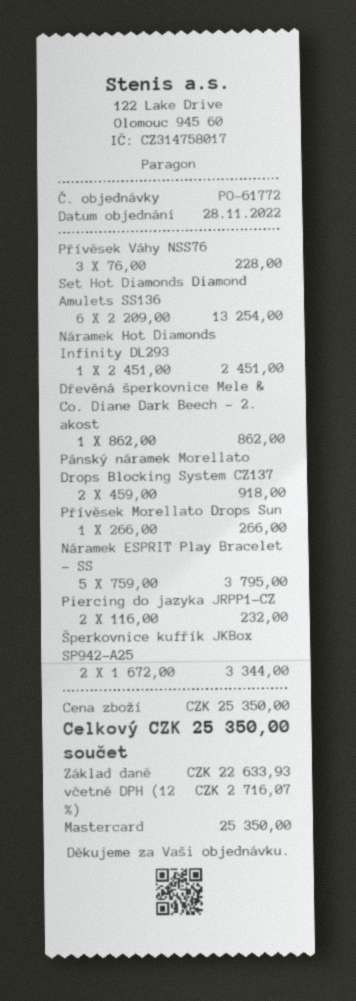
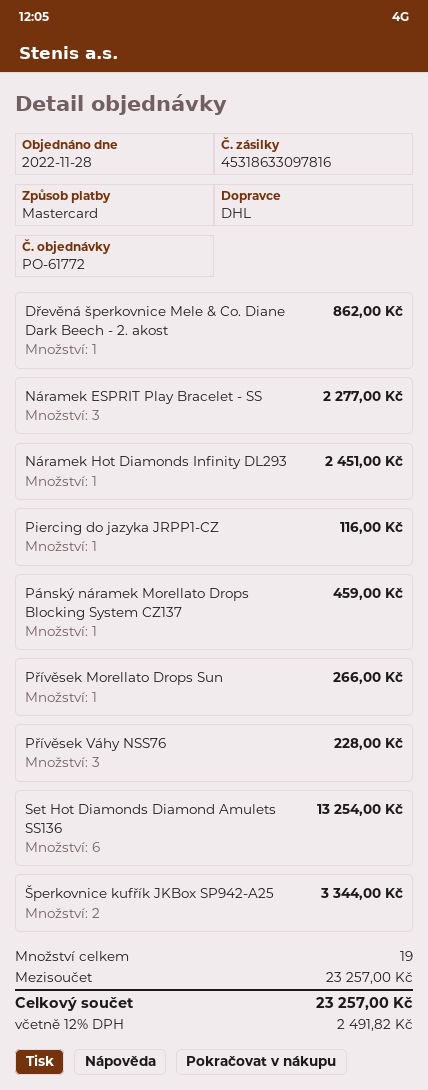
Pánský náramek Morellato Drops Blocking System CZ137: 2 for 918.00 -> 1 for 459.00
Náramek ESPRIT Play Bracelet - SS: 5 for 3795.00 -> 3 for 2277.00
Piercing do jazyka JRPP1-CZ: 2 for 232.00 -> 1 for 116.00
subtotal: 25350.00 -> 23257.00
tax: 12% = 2716.07 -> 12% = 2491.82
total: 25350.00 -> 23257.00

